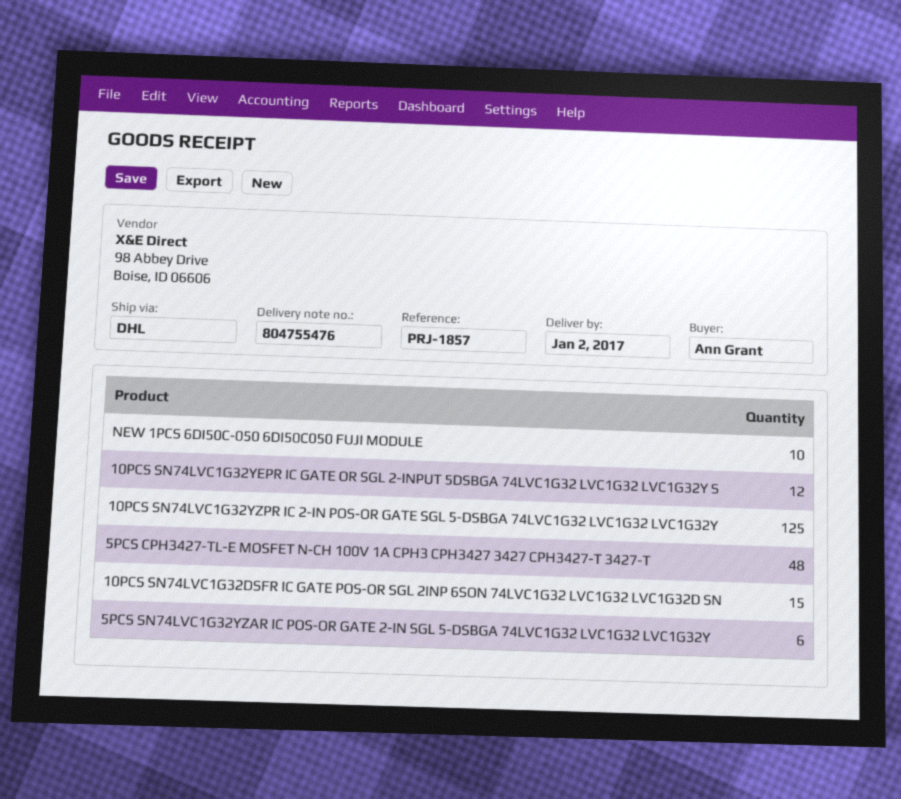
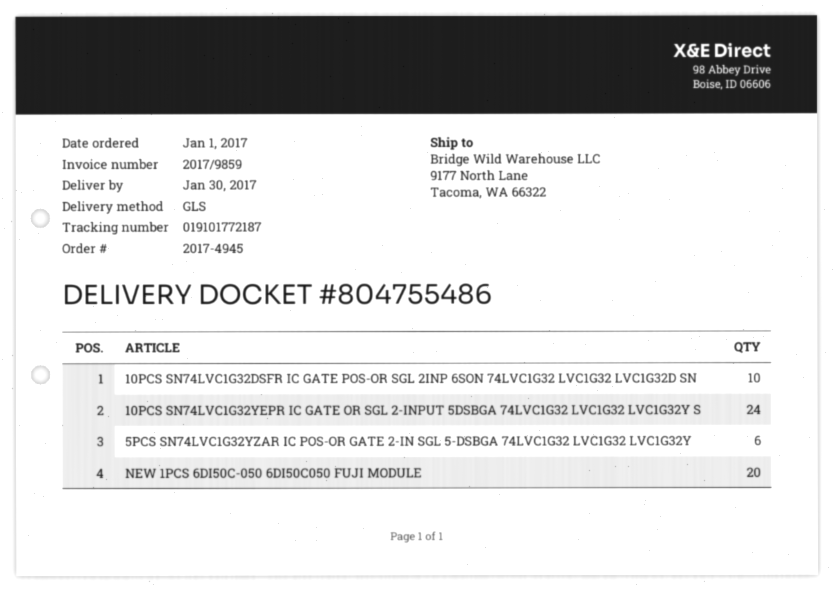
delivery note number: 804755476 -> 804755486
delivery date: 2017-01-02 -> 2017-01-30
shipping method: DHL -> GLS
NEW 1PCS 6DI50C-050 6DI50C050 FUJI MODULE: 10 -> 20
10PCS SN74LVC1G32YEPR IC GATE OR SGL 2-INPUT 5DSBGA 74LVC1G32 LVC1G32 LVC1G32Y S: 12 -> 24
10PCS SN74LVC1G32YZPR IC 2-IN POS-OR GATE SGL 5-DSBGA 74LVC1G32 LVC1G32 LVC1G32Y: 125 -> none
5PCS CPH3427-TL-E MOSFET N-CH 100V 1A CPH3 CPH3427 3427 CPH3427-T 3427-T: 48 -> none
10PCS SN74LVC1G32DSFR IC GATE POS-OR SGL 2INP 6SON 74LVC1G32 LVC1G32 LVC1G32D SN: 15 -> 10

